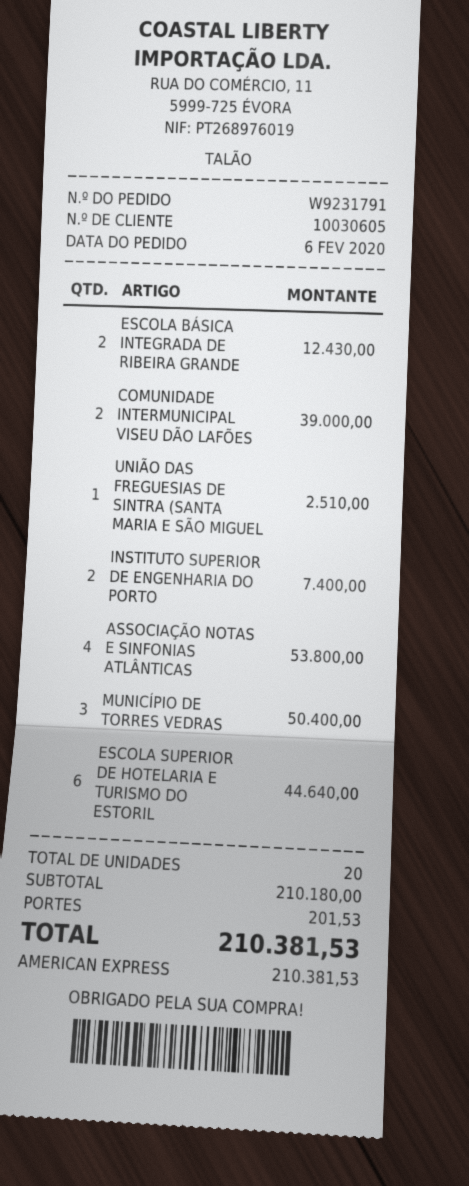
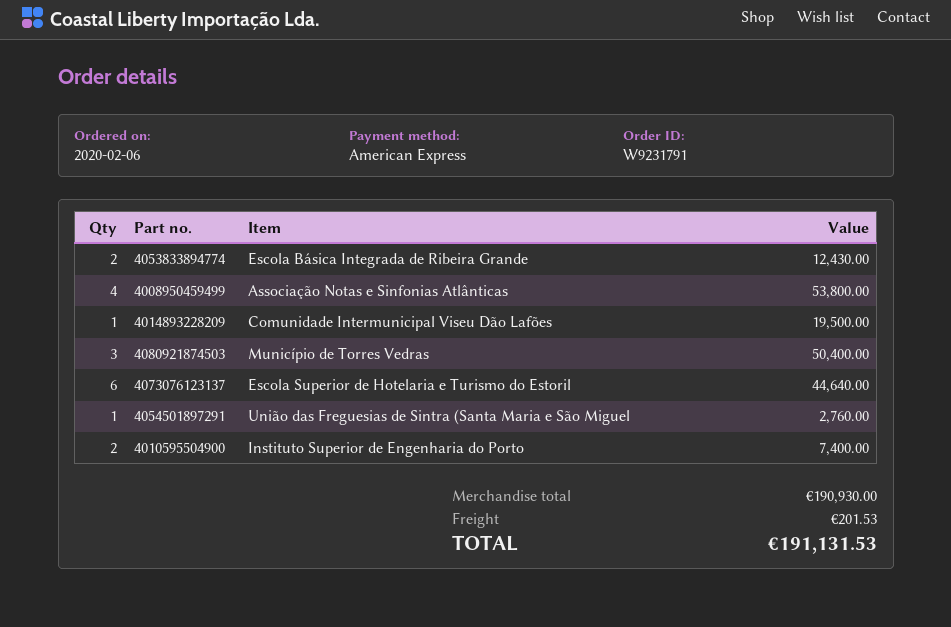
COMUNIDADE INTERMUNICIPAL VISEU DÃO LAFÕES: 2 for 39000.00 -> 1 for 19500.00
UNIÃO DAS FREGUESIAS DE SINTRA (SANTA MARIA E SÃO MIGUEL: 1 for 2510.00 -> 1 for 2760.00
subtotal: 210180.00 -> 190930.00
total: 210381.53 -> 191131.53

